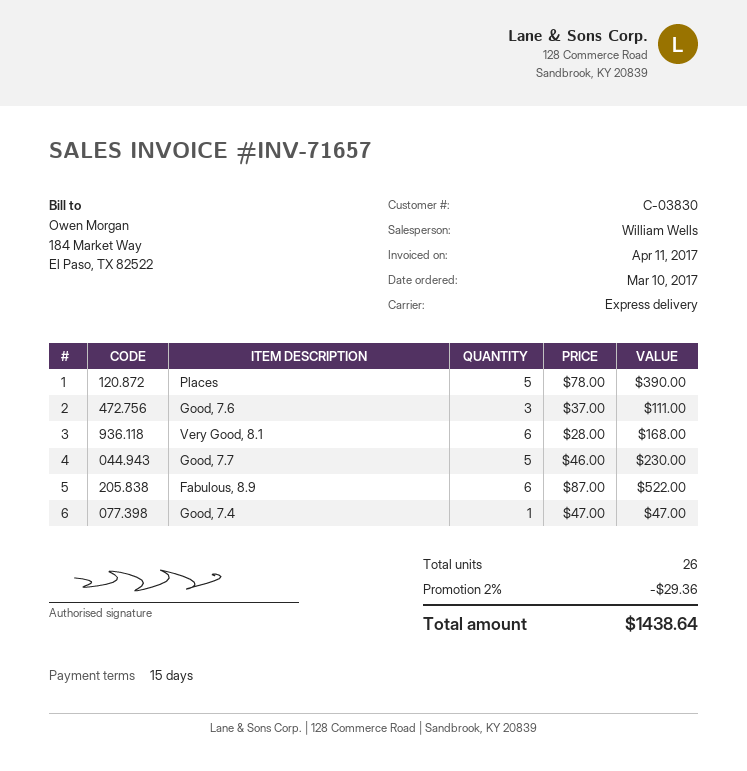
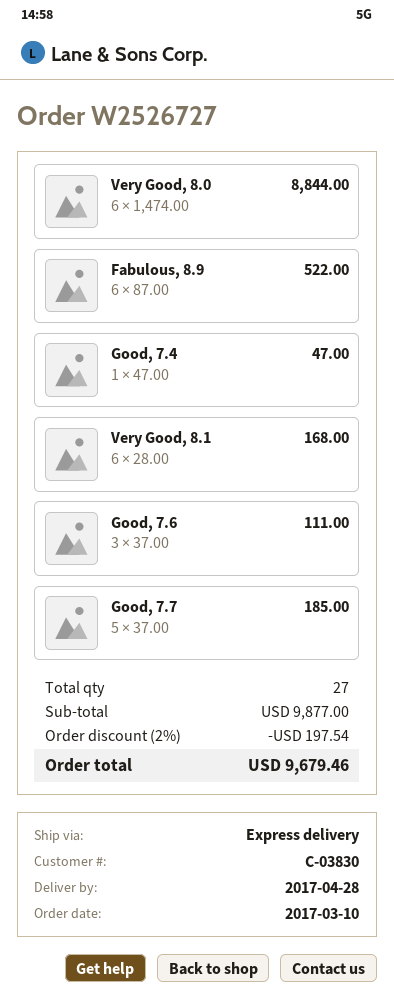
Places: 5 x 78.00 = 390.00 -> none
Good, 7.7: 5 x 46.00 = 230.00 -> 5 x 37.00 = 185.00
Very Good, 8.0: none -> 6 x 1474.00 = 8844.00
total quantity: 26 -> 27
discount: 2% = 29.36 -> 2% = 197.54
total: 1438.64 -> 9679.46

